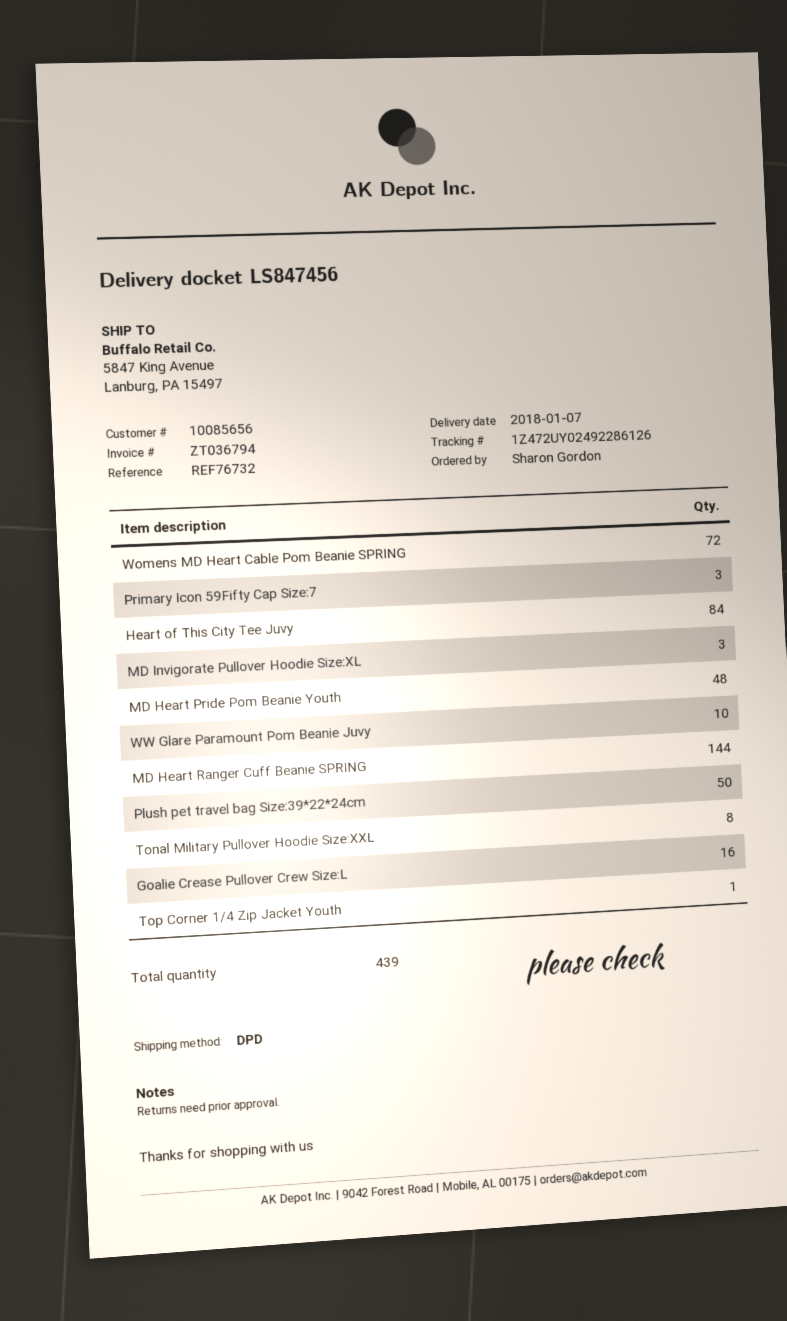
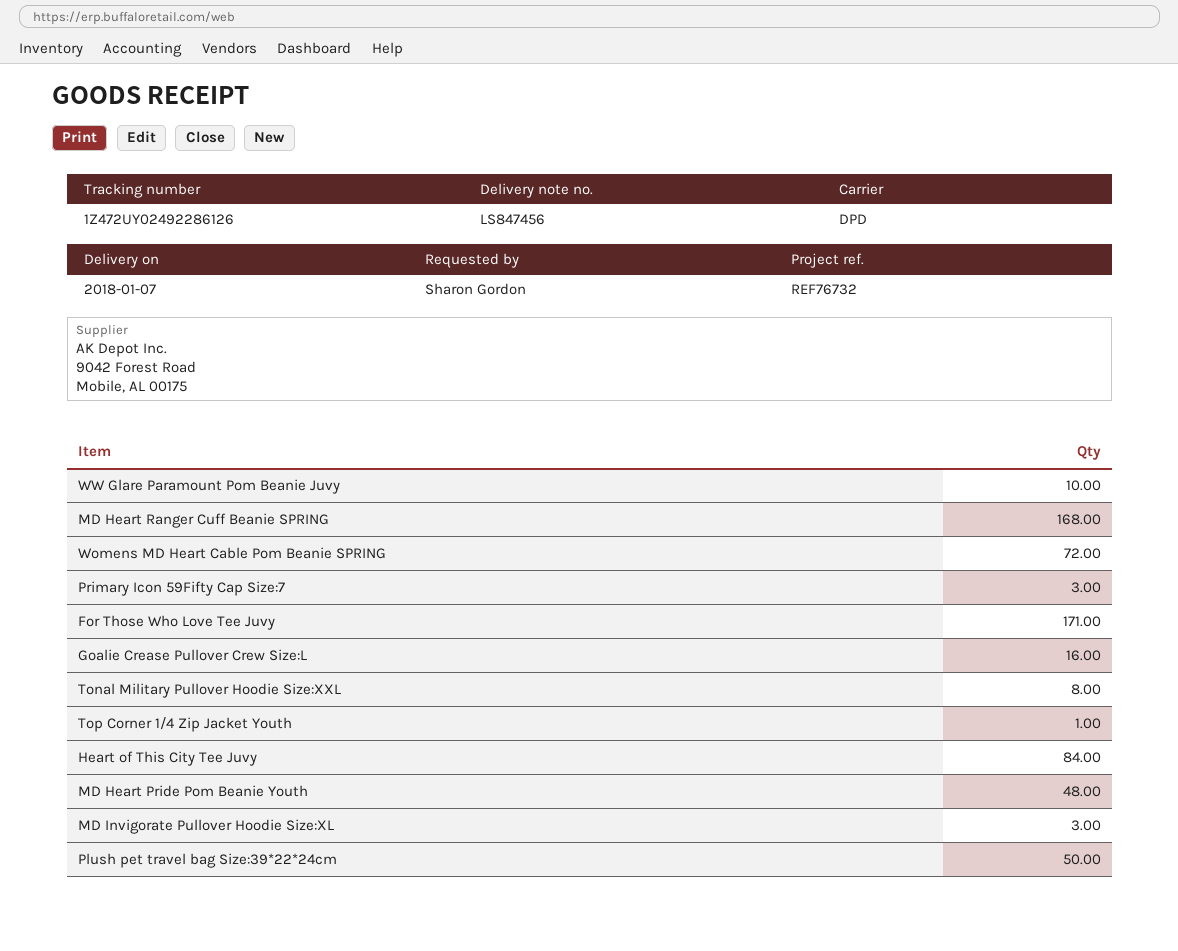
MD Heart Ranger Cuff Beanie SPRING: 144 -> 168
For Those Who Love Tee Juvy: none -> 171

